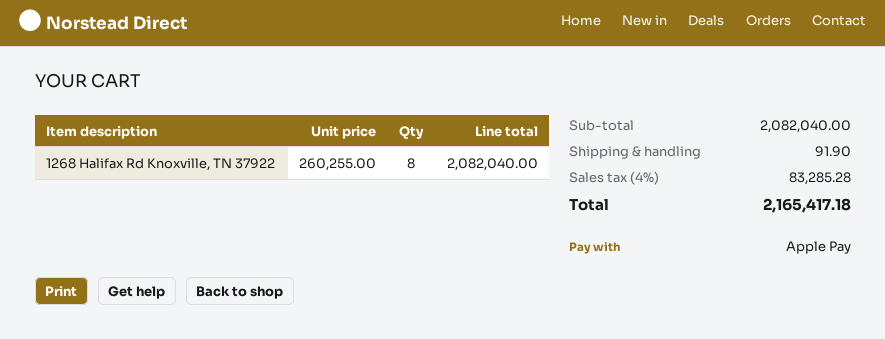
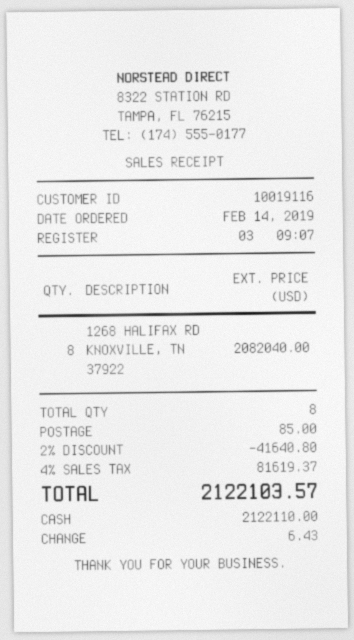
payment method: Apple Pay -> cash
discount: none -> 2% = 41640.80
shipping: 91.90 -> 85.00
tax: 4% = 83285.28 -> 4% = 81619.37
total: 2165417.18 -> 2122103.57

